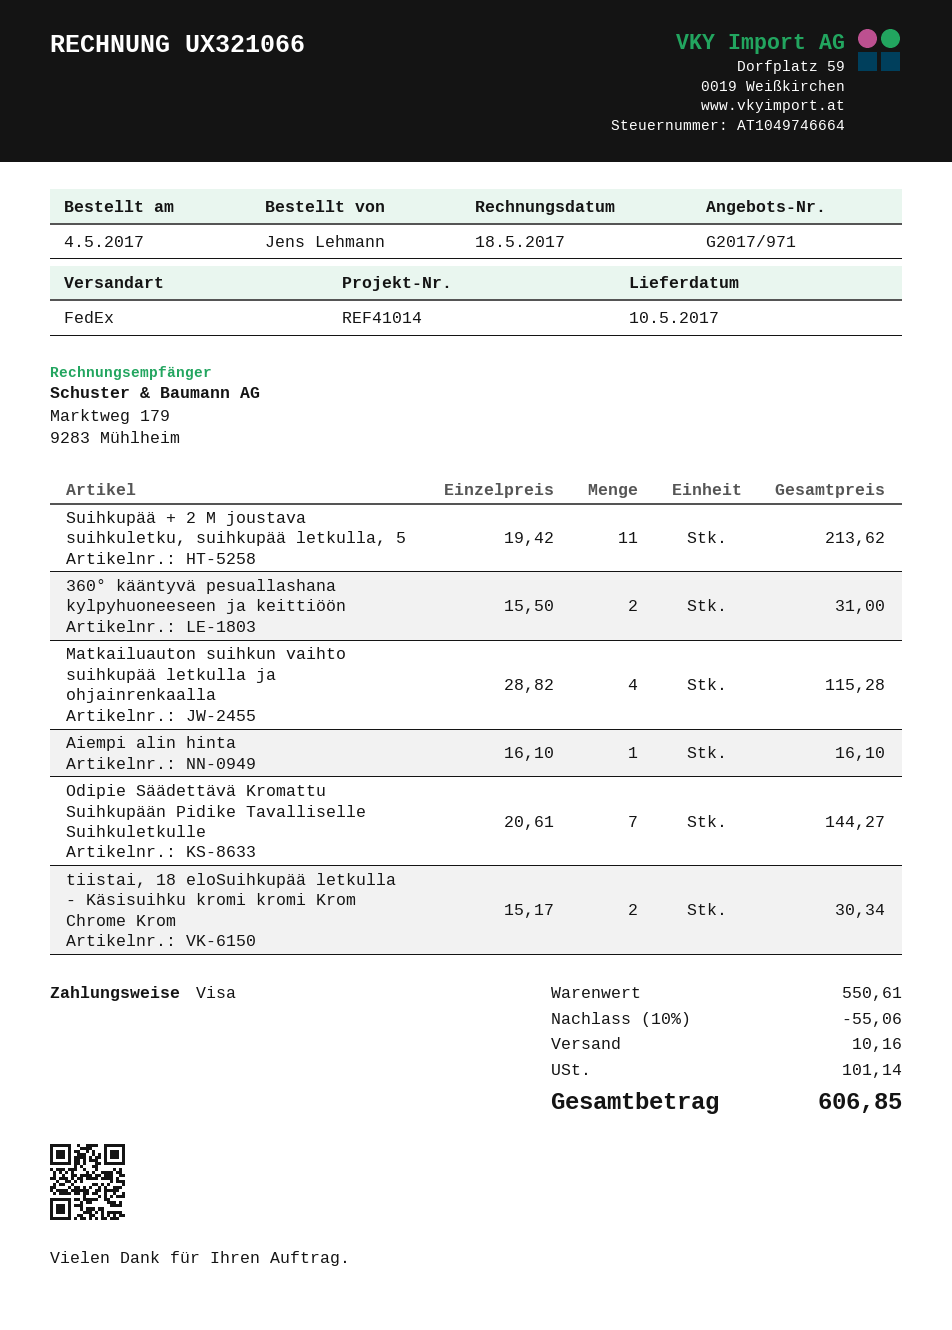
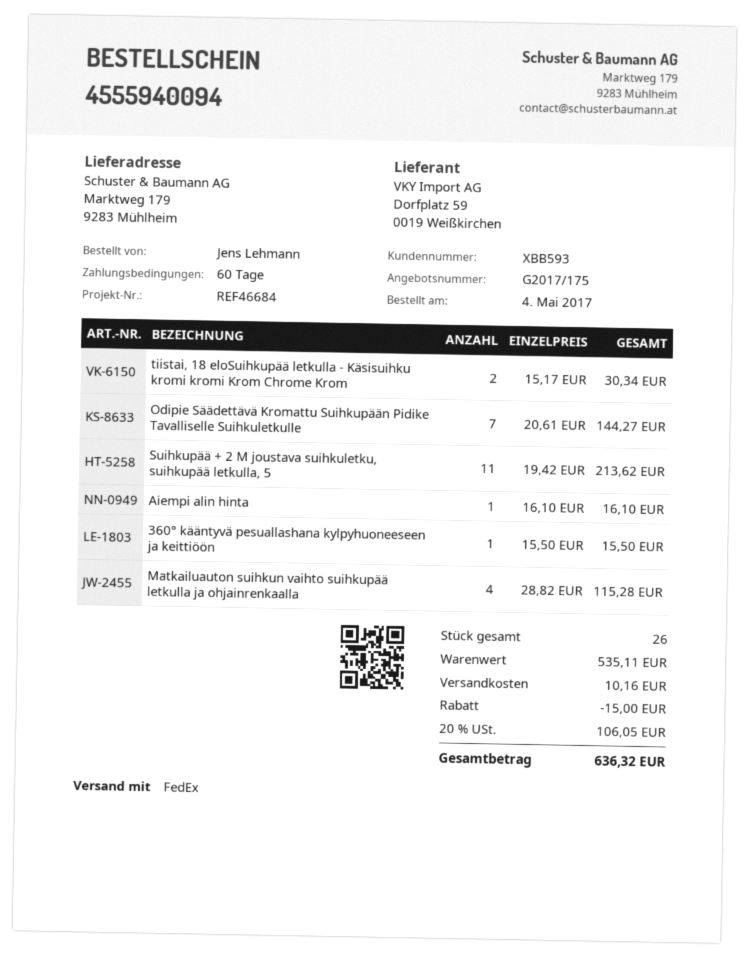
quote number: G2017/971 -> G2017/175
reference: REF41014 -> REF46684
360° kääntyvä pesuallashana kylpyhuoneeseen ja keittiöön: 2 x 15.50 = 31.00 -> 1 x 15.50 = 15.50
subtotal: 550.61 -> 535.11
discount: 55.06 -> 15.00
tax: 101.14 -> 106.05
total: 606.85 -> 636.32

